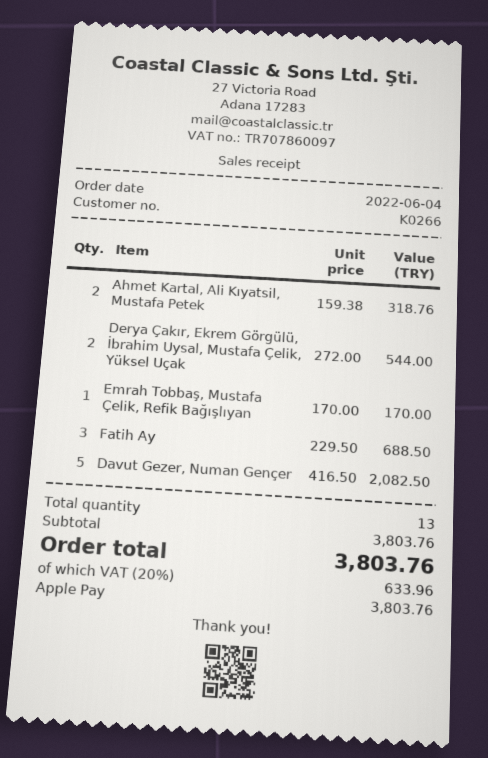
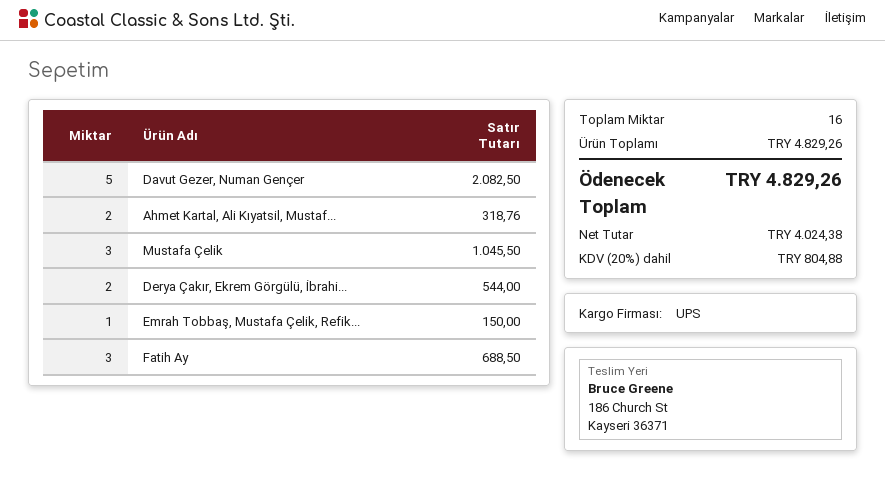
Emrah Tobbaş, Mustafa Çelik, Refik Bağışlıyan: 1 for 170.00 -> 1 for 150.00
Mustafa Çelik: none -> 3 for 1045.50
total quantity: 13 -> 16
subtotal: 3803.76 -> 4829.26
tax: 20% = 633.96 -> 20% = 804.88
total: 3803.76 -> 4829.26

